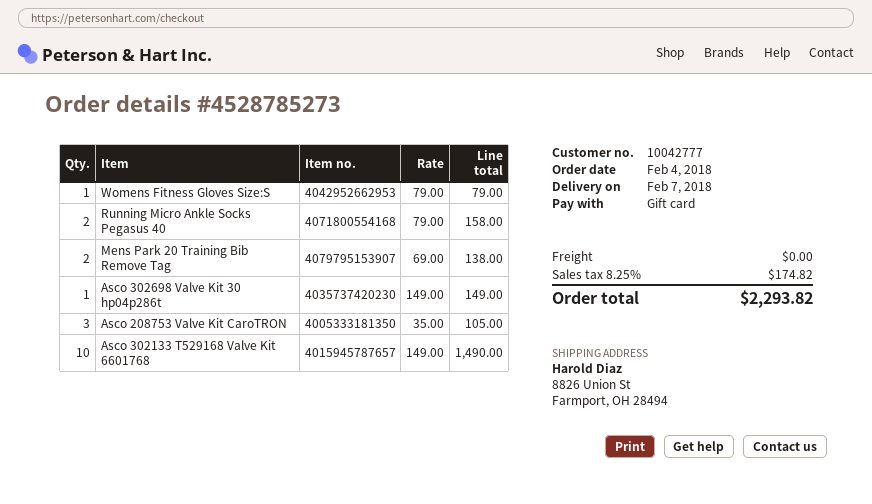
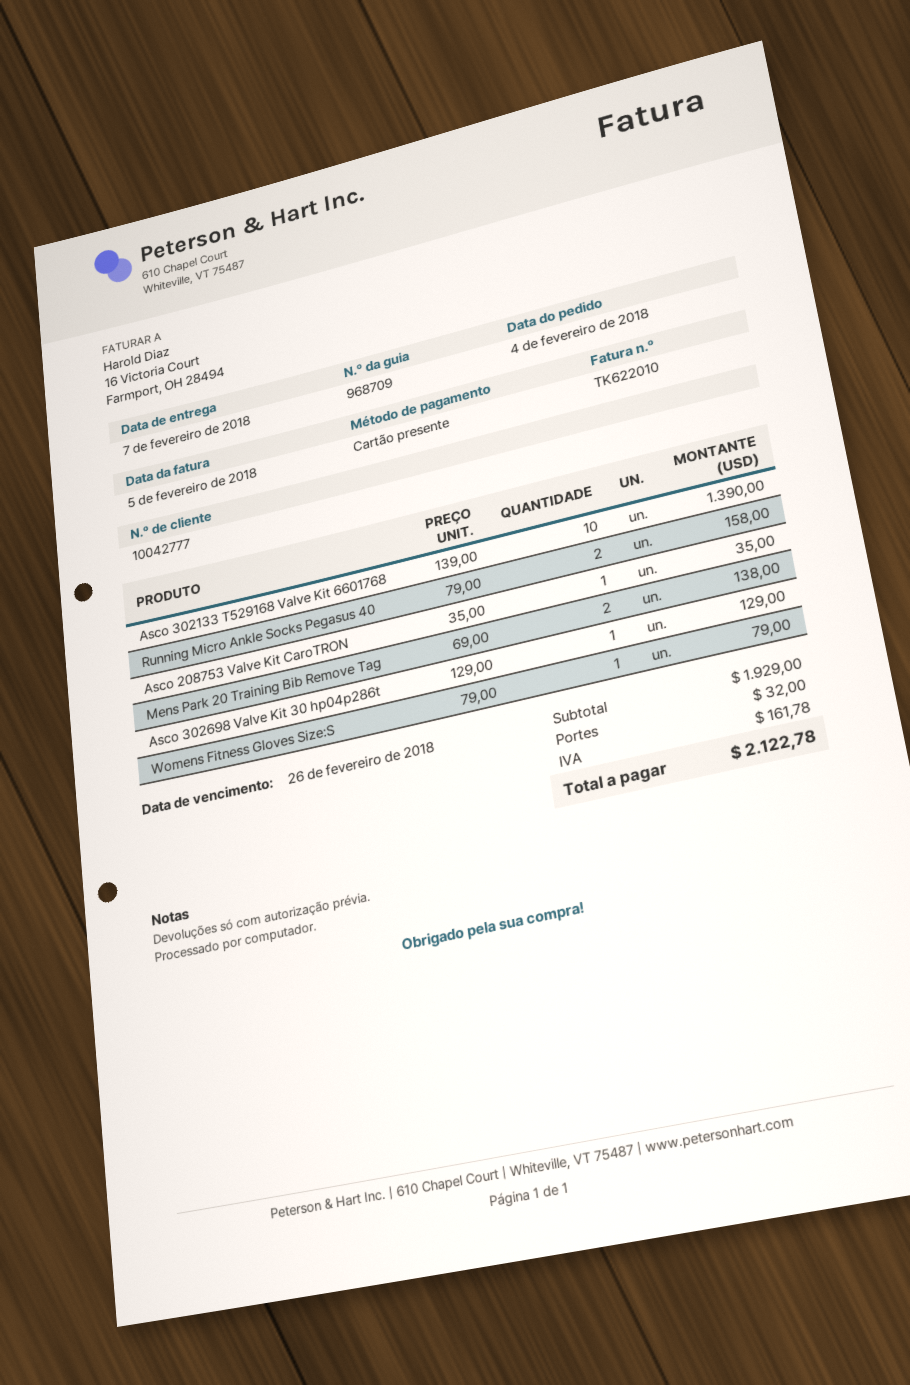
Asco 302698 Valve Kit 30 hp04p286t: 1 x 149.00 = 149.00 -> 1 x 129.00 = 129.00
Asco 208753 Valve Kit CaroTRON: 3 x 35.00 = 105.00 -> 1 x 35.00 = 35.00
Asco 302133 T529168 Valve Kit 6601768: 10 x 149.00 = 1490.00 -> 10 x 139.00 = 1390.00
shipping: 0.00 -> 32.00
tax: 174.82 -> 161.78
total: 2293.82 -> 2122.78

